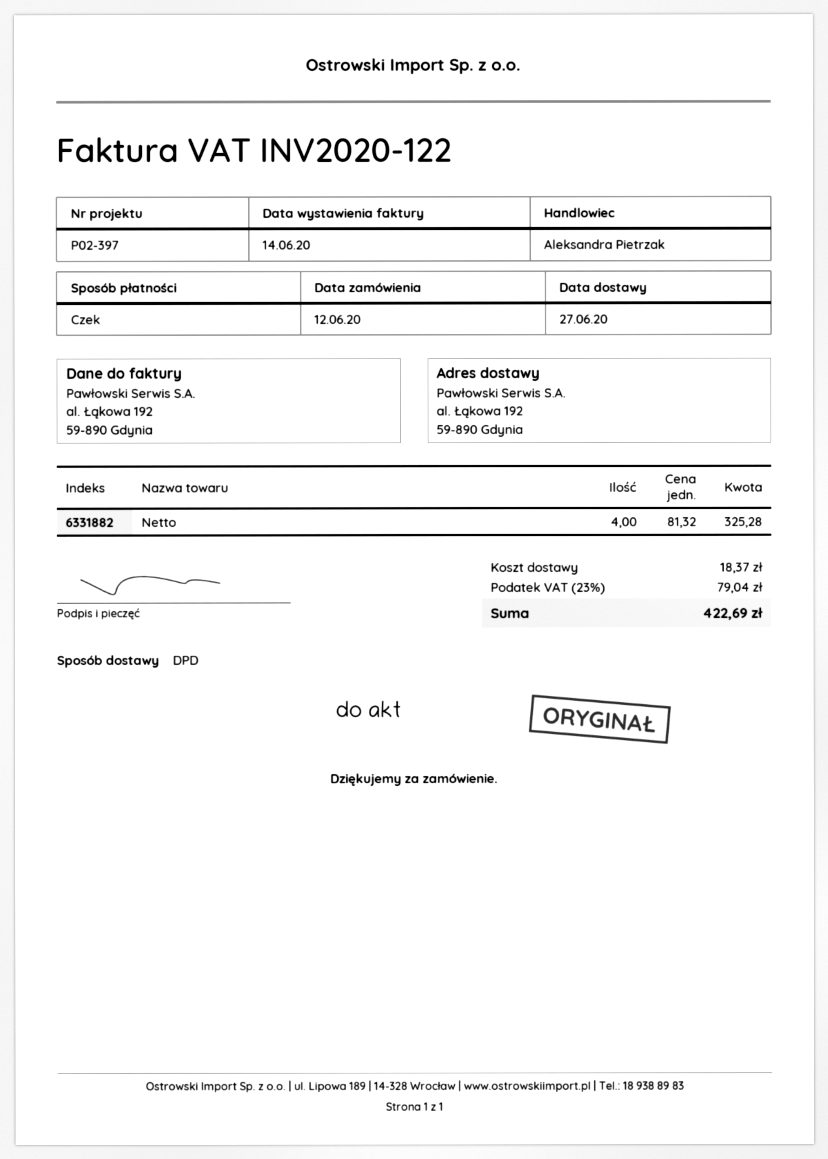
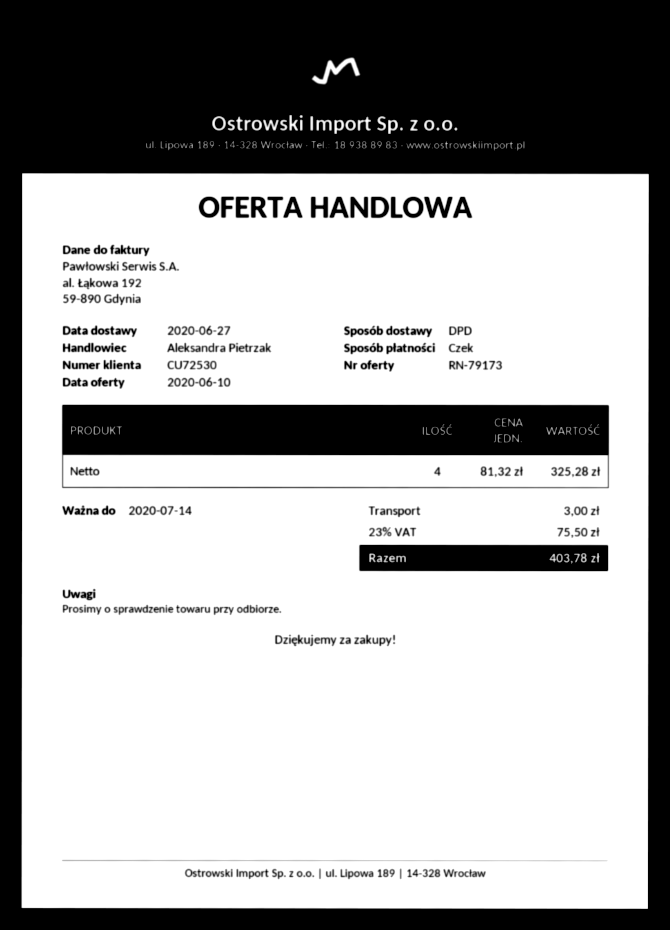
shipping: 18.37 -> 3.00
tax: 23% = 79.04 -> 23% = 75.50
total: 422.69 -> 403.78

